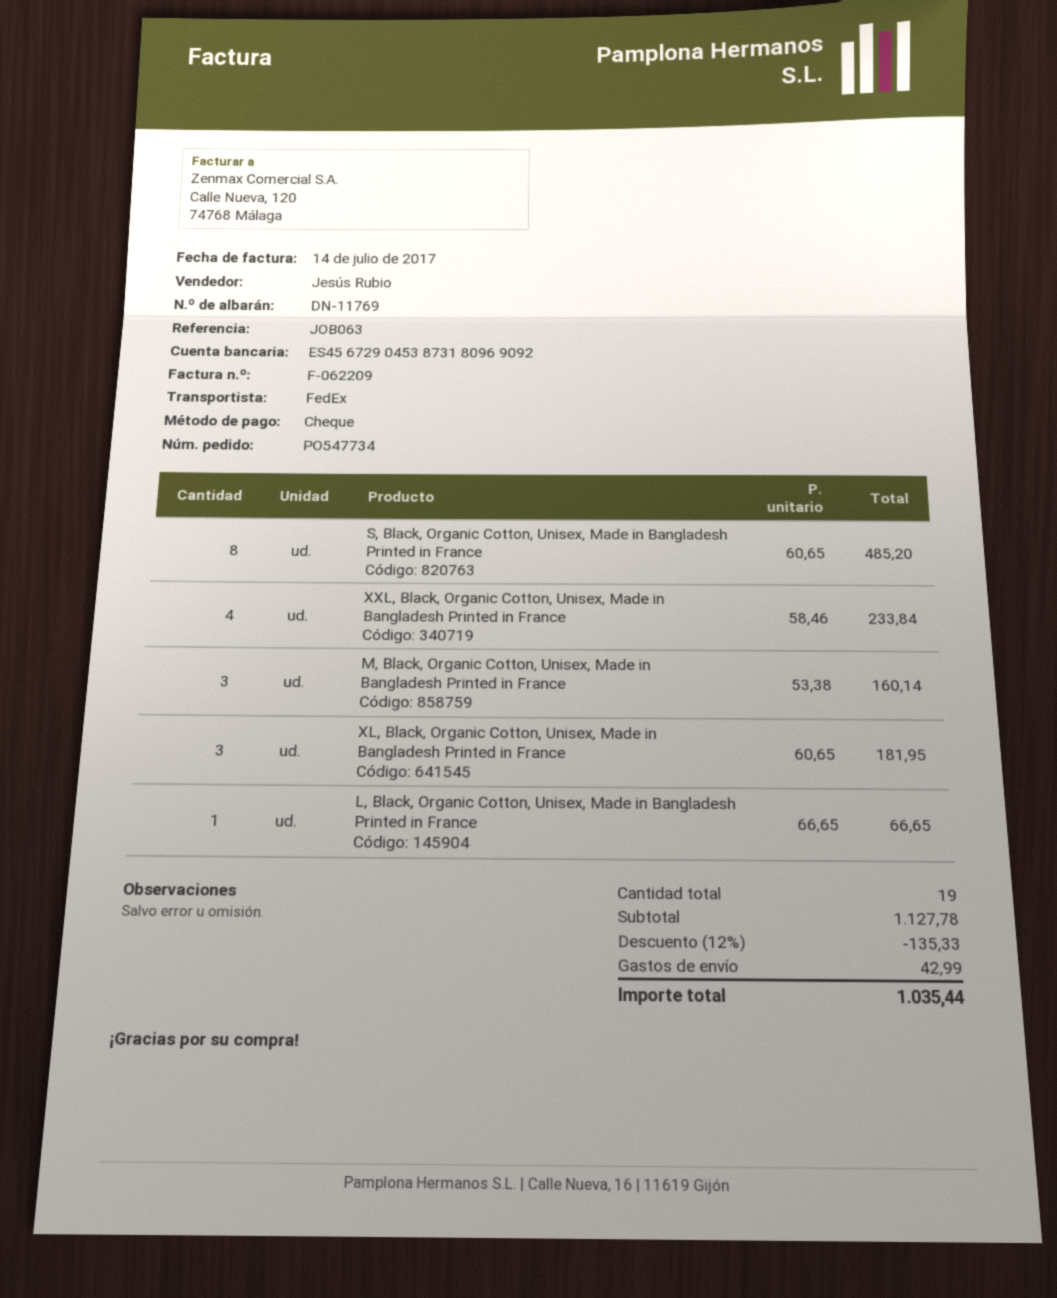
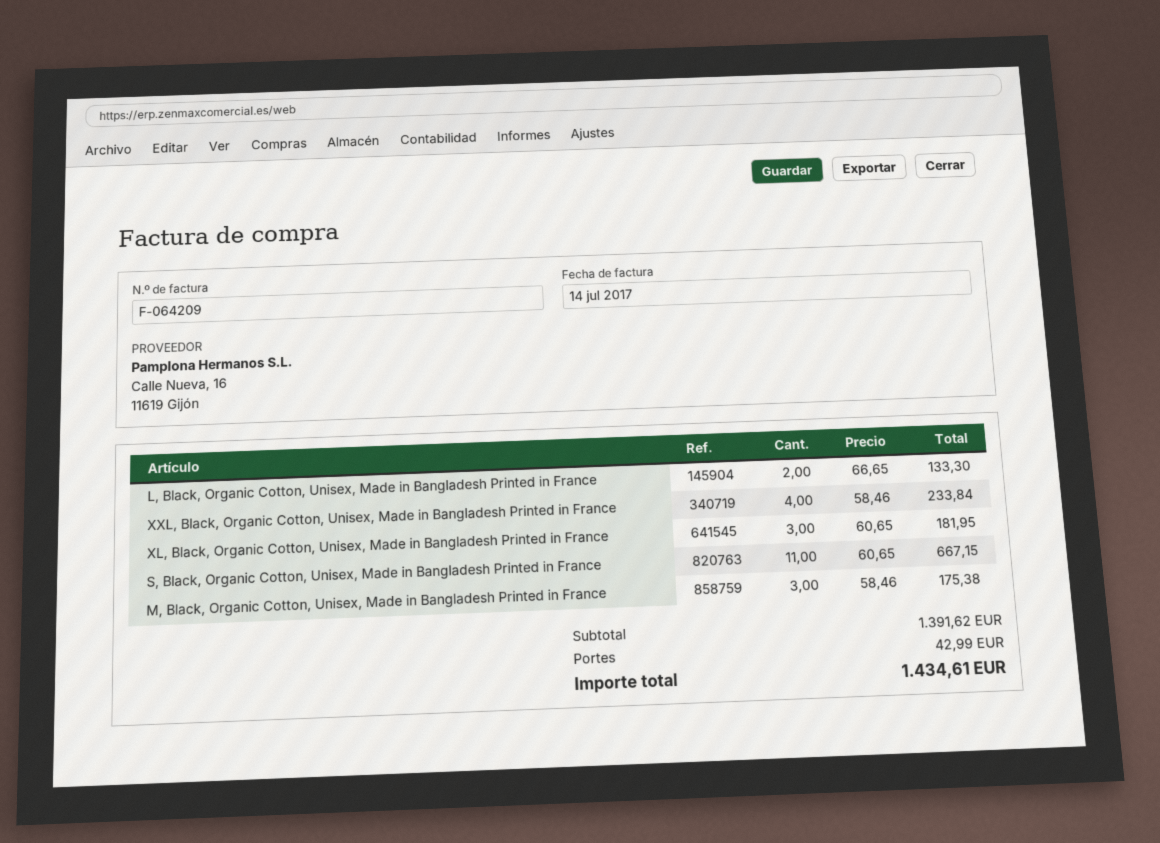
invoice number: F-062209 -> F-064209
S, Black, Organic Cotton, Unisex, Made in Bangladesh Printed in France: 8 x 60.65 = 485.20 -> 11 x 60.65 = 667.15
M, Black, Organic Cotton, Unisex, Made in Bangladesh Printed in France: 3 x 53.38 = 160.14 -> 3 x 58.46 = 175.38
L, Black, Organic Cotton, Unisex, Made in Bangladesh Printed in France: 1 x 66.65 = 66.65 -> 2 x 66.65 = 133.30
subtotal: 1127.78 -> 1391.62
discount: 12% = 135.33 -> none
total: 1035.44 -> 1434.61

